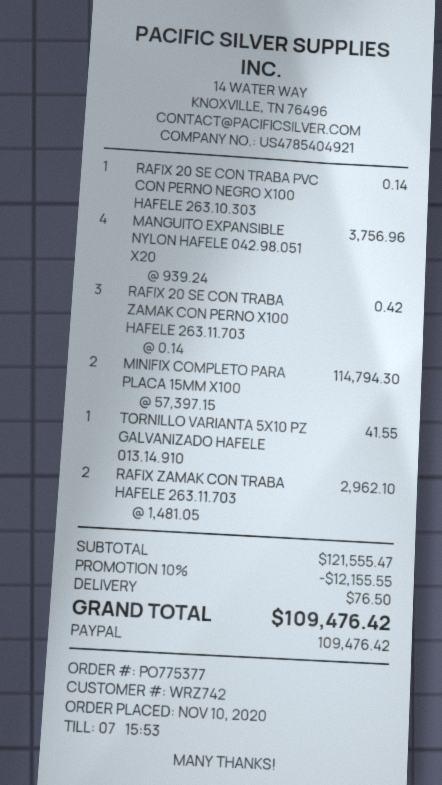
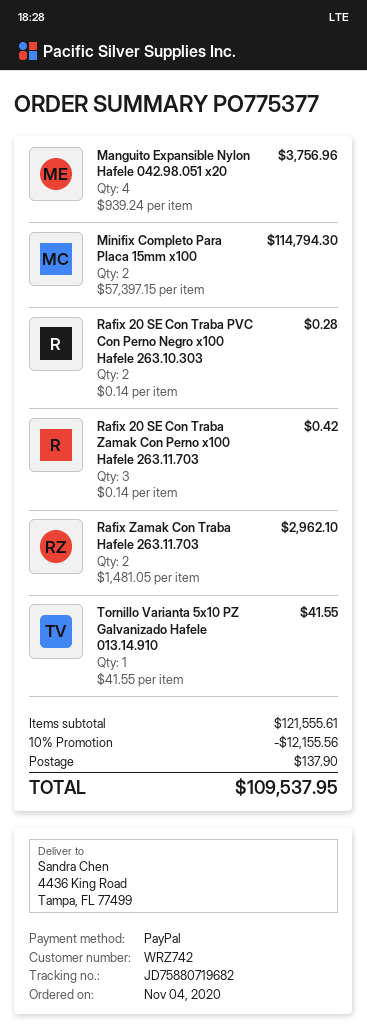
order date: 2020-11-10 -> 2020-11-04
RAFIX 20 SE CON TRABA PVC CON PERNO NEGRO X100 HAFELE 263.10.303: 1 x 0.14 = 0.14 -> 2 x 0.14 = 0.28
subtotal: 121555.47 -> 121555.61
discount: 10% = 12155.55 -> 10% = 12155.56
shipping: 76.50 -> 137.90
total: 109476.42 -> 109537.95

